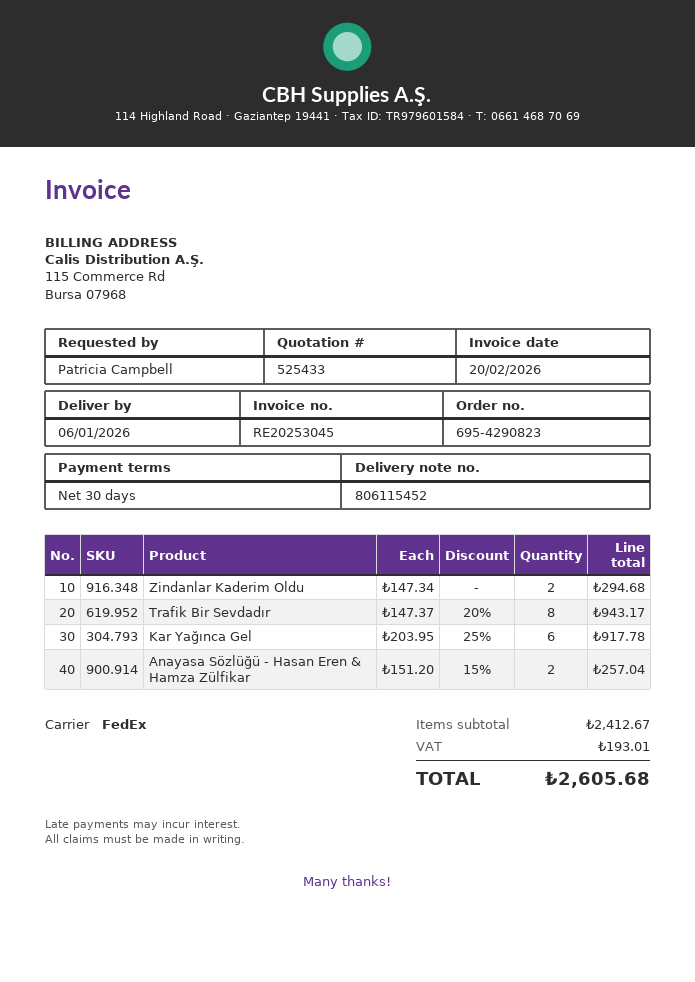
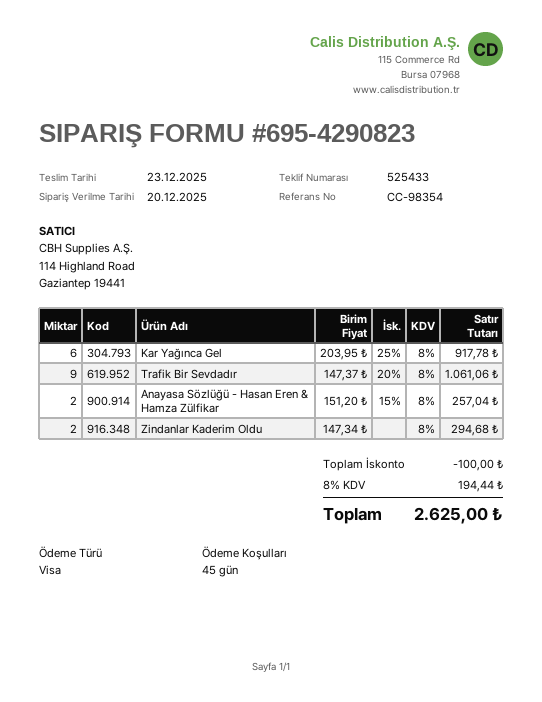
delivery date: 2026-01-06 -> 2025-12-23
payment terms: 30 days -> 45 days
Trafik Bir Sevdadır: 8 x 147.37 - 20% = 943.17 -> 9 x 147.37 - 20% = 1061.06
discount: none -> 100.00
tax: 193.01 -> 194.44
total: 2605.68 -> 2625.00

